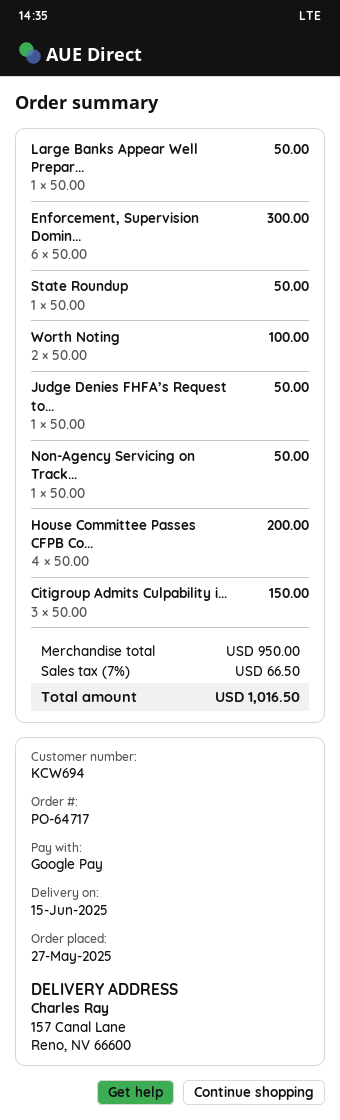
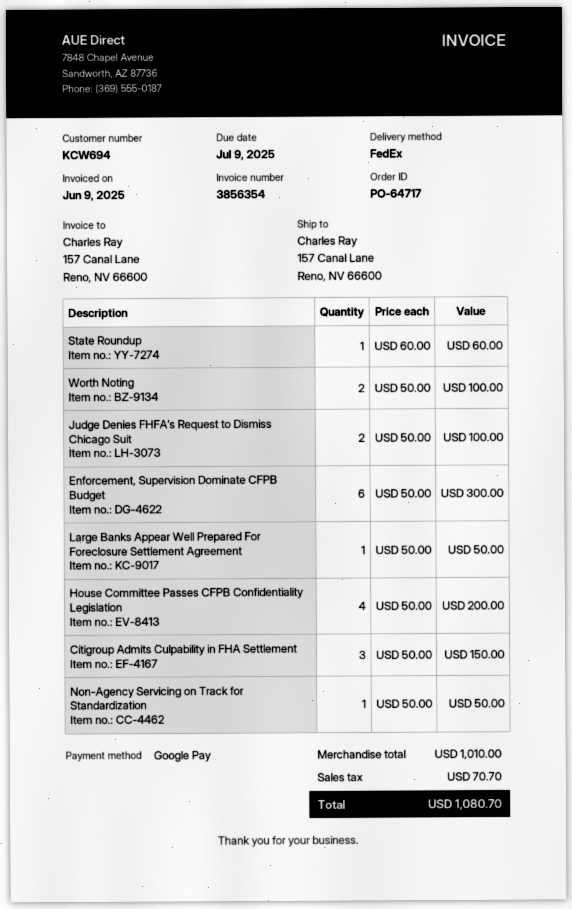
State Roundup: 1 x 50.00 = 50.00 -> 1 x 60.00 = 60.00
Judge Denies FHFA’s Request to...: 1 x 50.00 = 50.00 -> 2 x 50.00 = 100.00
subtotal: 950.00 -> 1010.00
tax: 66.50 -> 70.70
total: 1016.50 -> 1080.70

